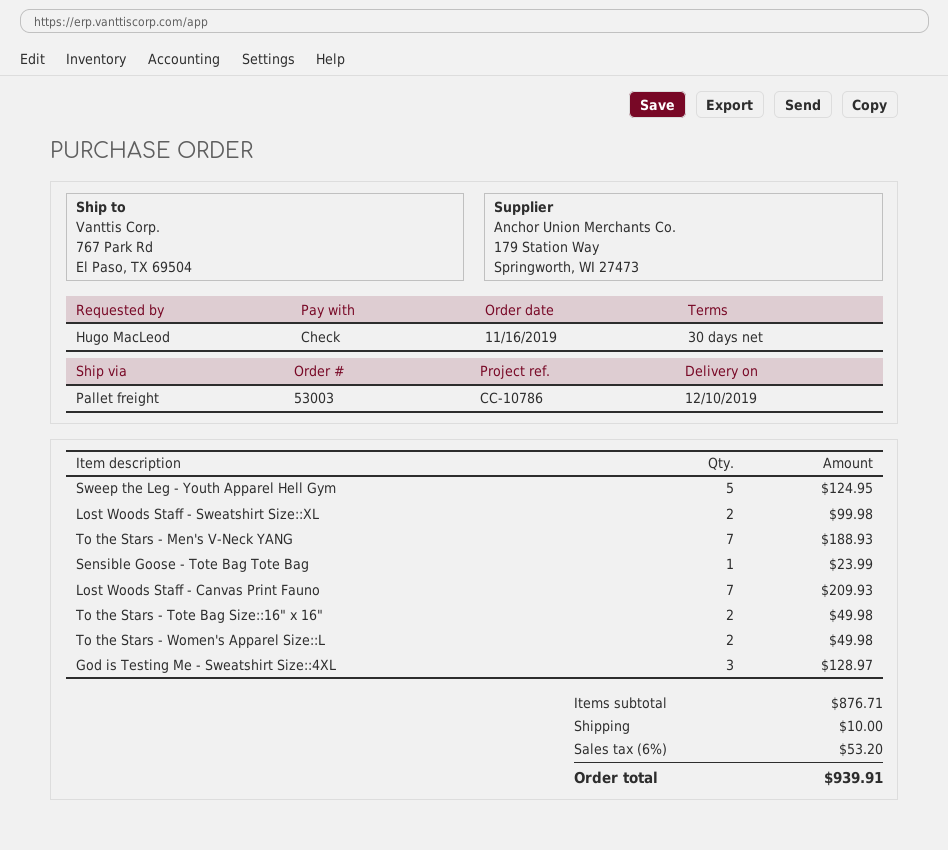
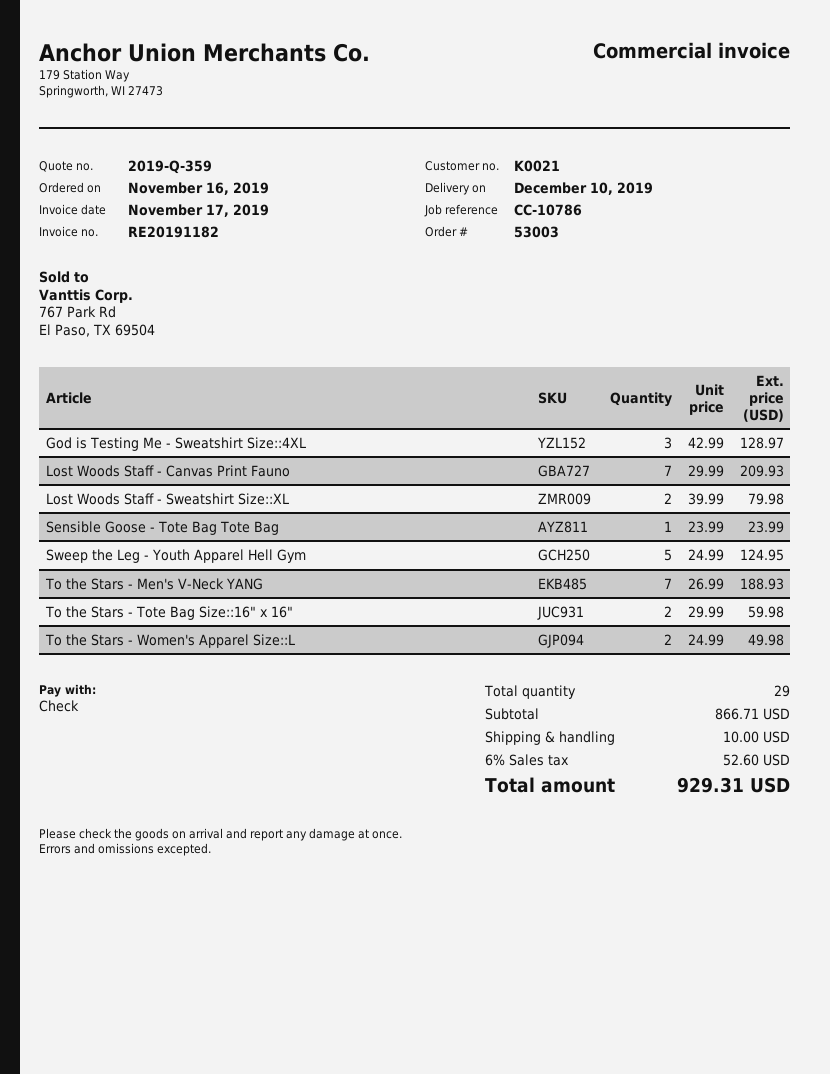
Lost Woods Staff - Sweatshirt Size::XL: 2 for 99.98 -> 2 for 79.98
To the Stars - Tote Bag Size::16" x 16": 2 for 49.98 -> 2 for 59.98
subtotal: 876.71 -> 866.71
tax: 6% = 53.20 -> 6% = 52.60
total: 939.91 -> 929.31

